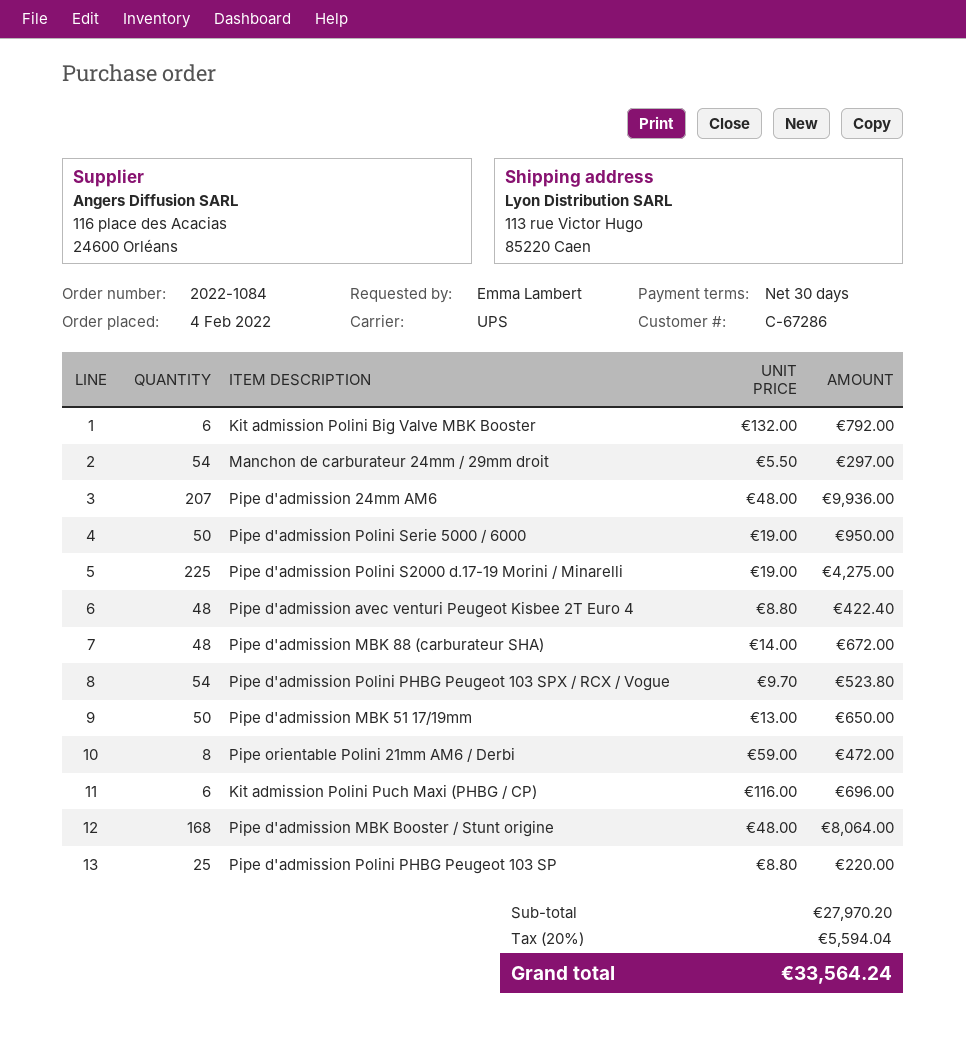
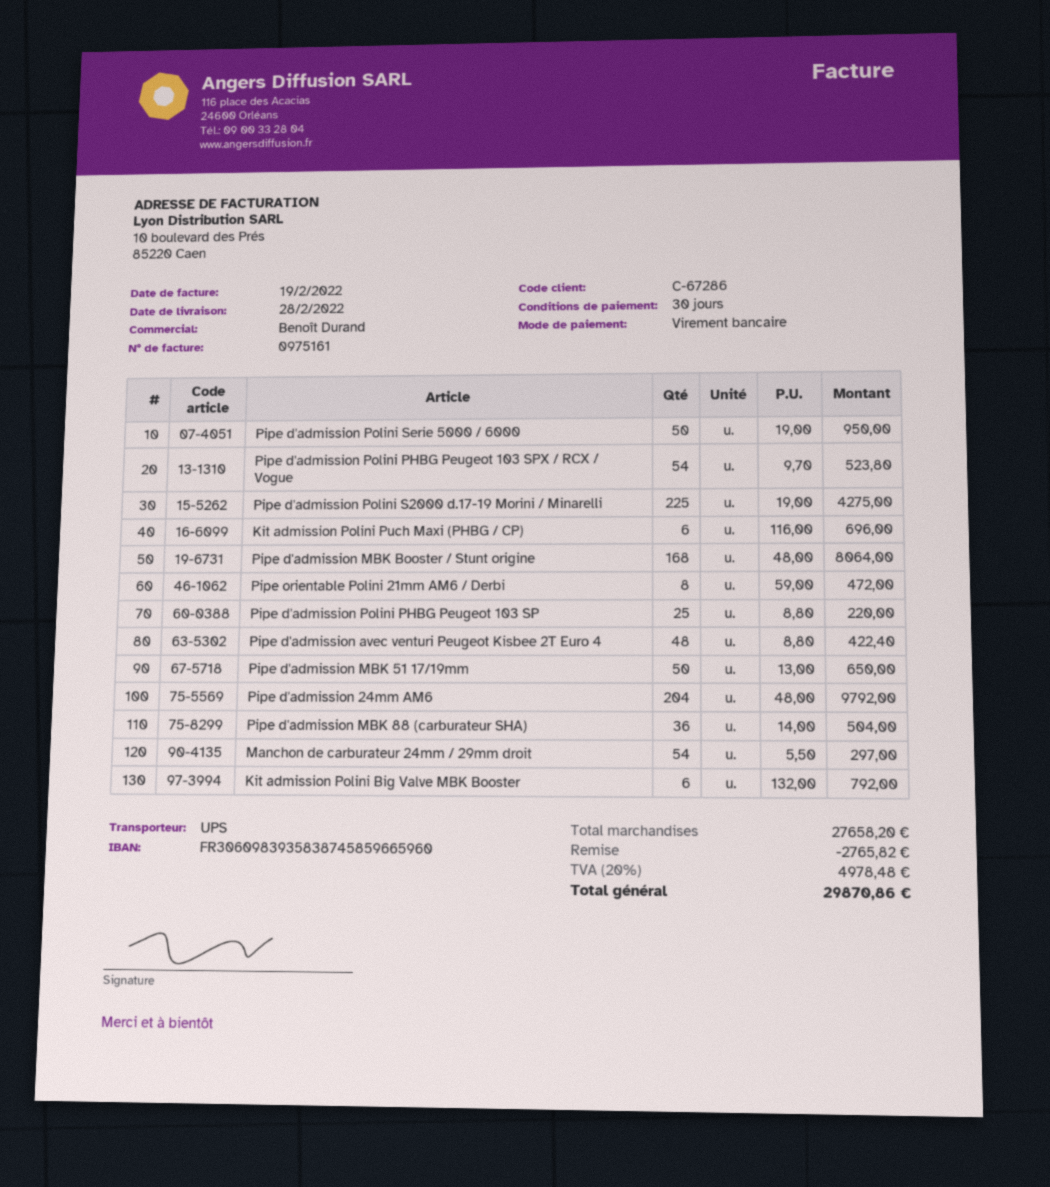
Pipe d'admission 24mm AM6: 207 x 48.00 = 9936.00 -> 204 x 48.00 = 9792.00
Pipe d'admission MBK 88 (carburateur SHA): 48 x 14.00 = 672.00 -> 36 x 14.00 = 504.00
subtotal: 27970.20 -> 27658.20
discount: none -> 2765.82
tax: 20% = 5594.04 -> 20% = 4978.48
total: 33564.24 -> 29870.86

